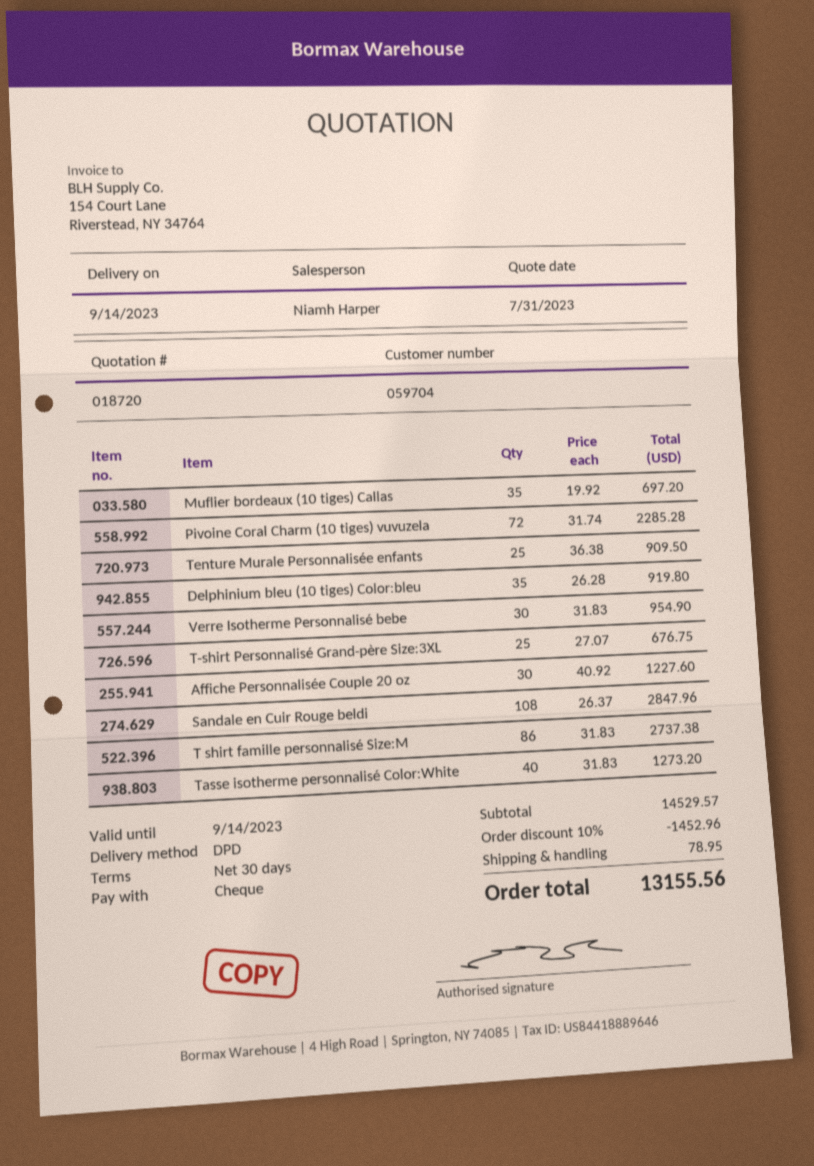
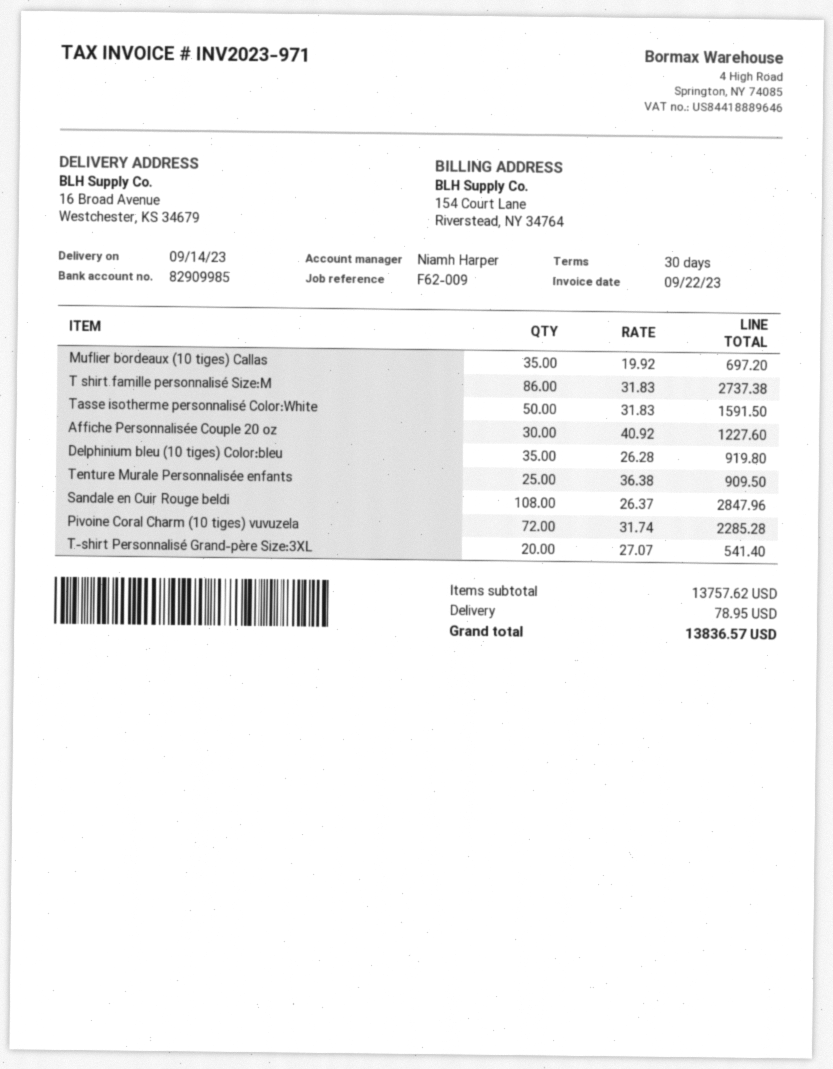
Verre Isotherme Personnalisé bebe: 30 x 31.83 = 954.90 -> none
T-shirt Personnalisé Grand-père Size:3XL: 25 x 27.07 = 676.75 -> 20 x 27.07 = 541.40
Tasse isotherme personnalisé Color:White: 40 x 31.83 = 1273.20 -> 50 x 31.83 = 1591.50
subtotal: 14529.57 -> 13757.62
discount: 10% = 1452.96 -> none
total: 13155.56 -> 13836.57

